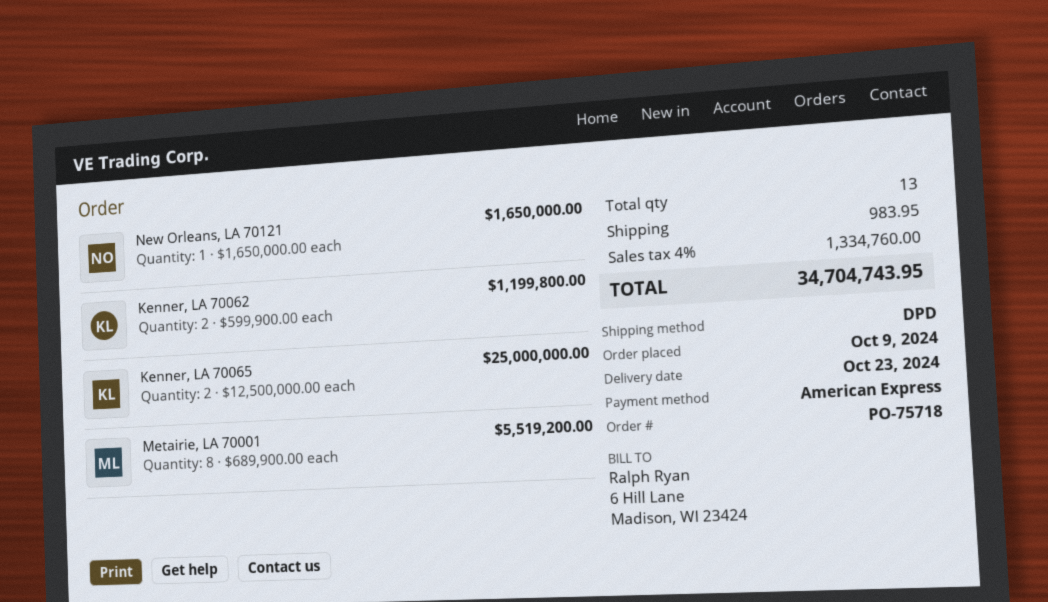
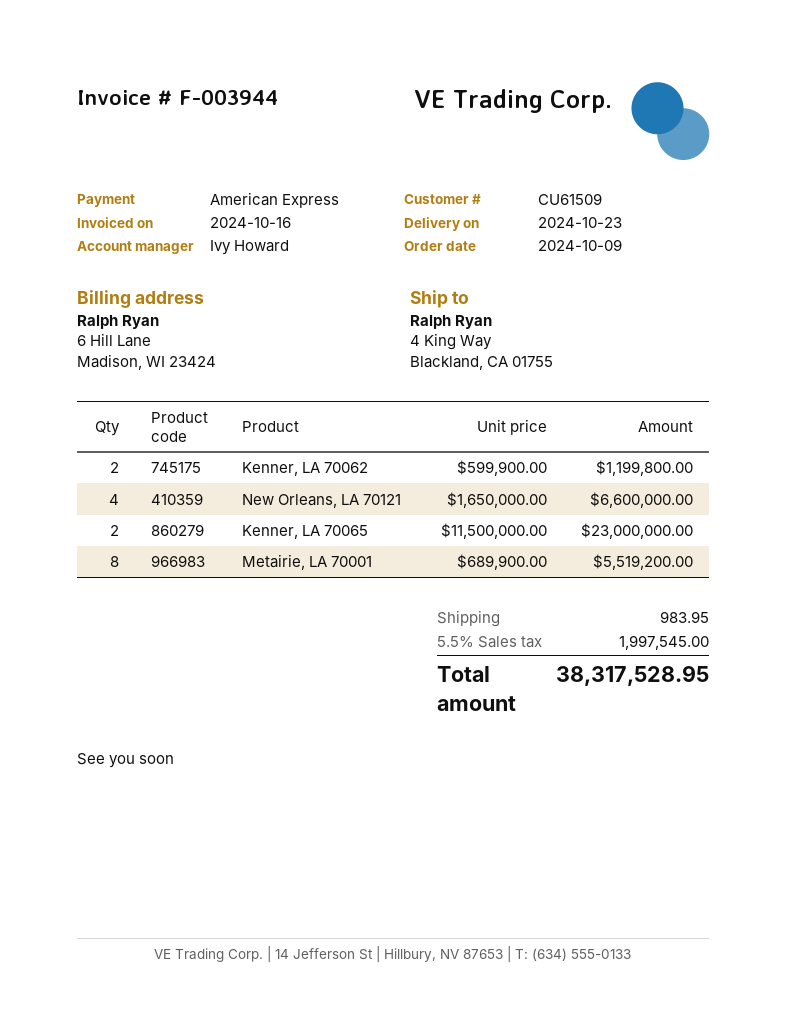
New Orleans, LA 70121: 1 x 1650000.00 = 1650000.00 -> 4 x 1650000.00 = 6600000.00
Kenner, LA 70065: 2 x 12500000.00 = 25000000.00 -> 2 x 11500000.00 = 23000000.00
tax: 4% = 1334760.00 -> 5.5% = 1997545.00
total: 34704743.95 -> 38317528.95

